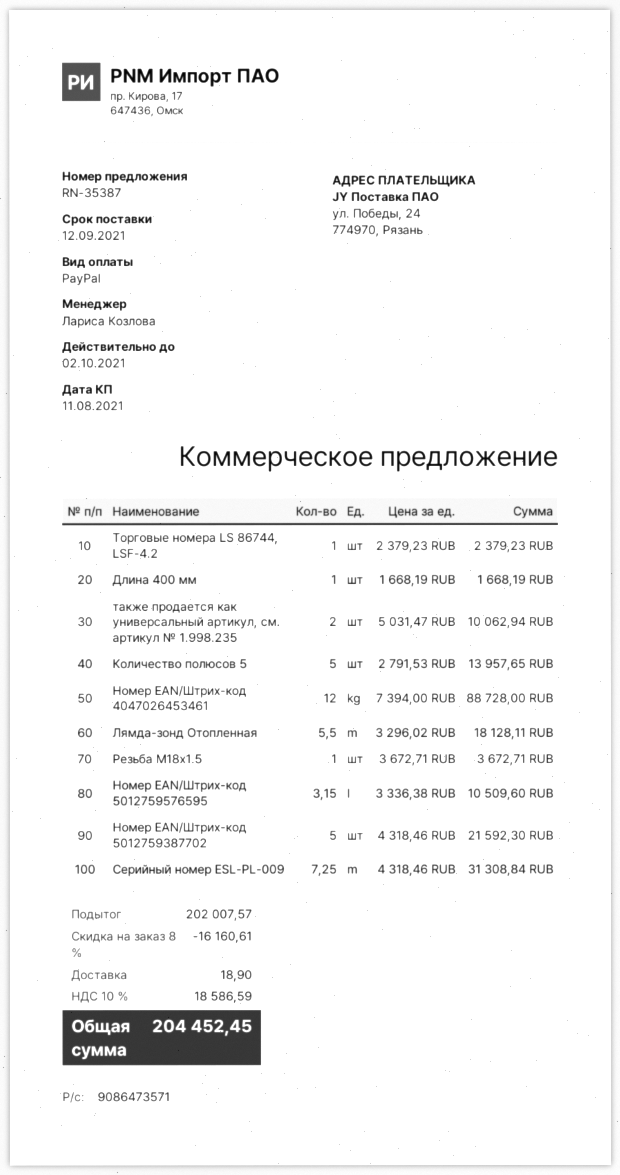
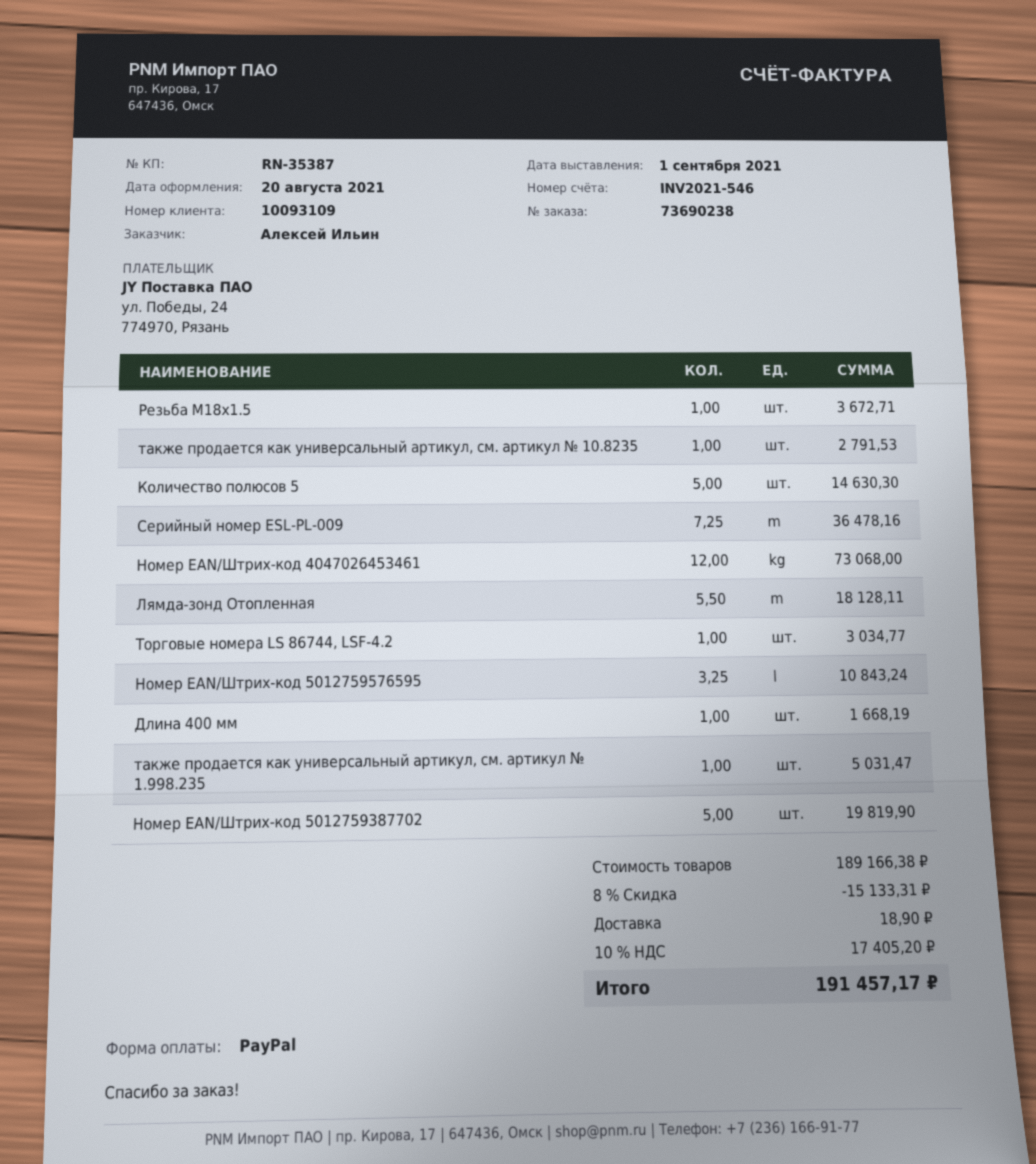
Торговые номера LS 86744, LSF-4.2: 1 for 2379.23 -> 1 for 3034.77
также продается как универсальный артикул, см. артикул № 1.998.235: 2 for 10062.94 -> 1 for 5031.47
Количество полюсов 5: 5 for 13957.65 -> 5 for 14630.30
Номер EAN/Штрих-код 4047026453461: 12 for 88728.00 -> 12 for 73068.00
Номер EAN/Штрих-код 5012759576595: 3.15 for 10509.60 -> 3.25 for 10843.24
Номер EAN/Штрих-код 5012759387702: 5 for 21592.30 -> 5 for 19819.90
Серийный номер ESL-PL-009: 7.25 for 31308.84 -> 7.25 for 36478.16
также продается как универсальный артикул, см. артикул № 10.8235: none -> 1 for 2791.53
subtotal: 202007.57 -> 189166.38
discount: 8% = 16160.61 -> 8% = 15133.31
tax: 10% = 18586.59 -> 10% = 17405.20
total: 204452.45 -> 191457.17

